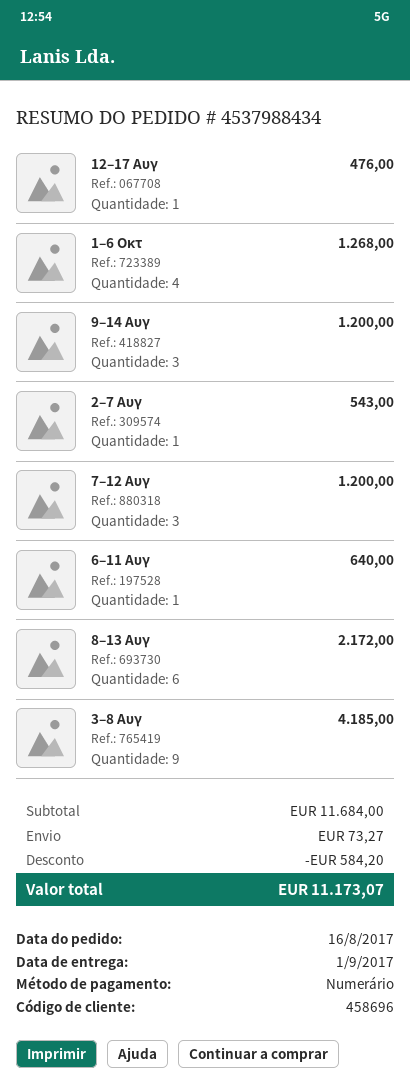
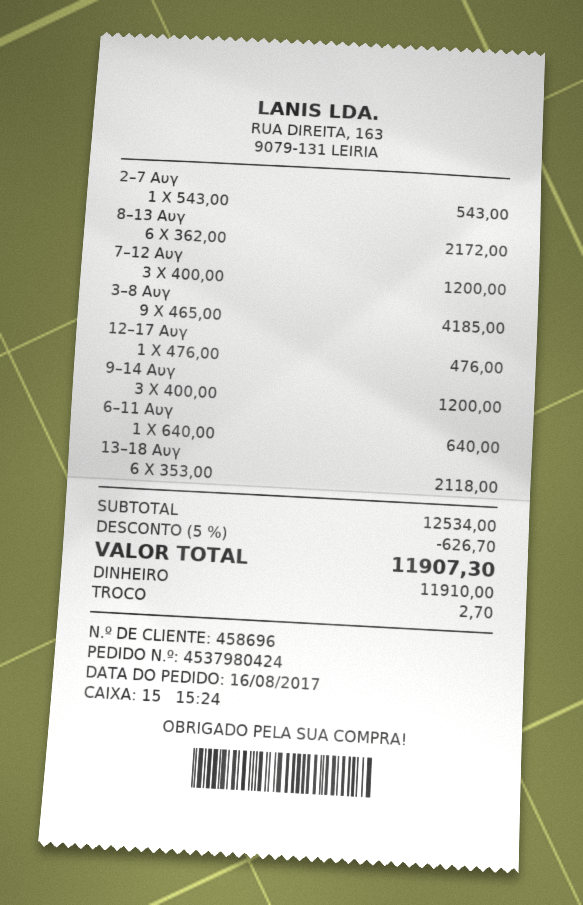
order number: 4537988434 -> 4537980424
1–6 Οκτ: 4 for 1268.00 -> none
13–18 Αυγ: none -> 6 for 2118.00
subtotal: 11684.00 -> 12534.00
discount: 584.20 -> 626.70
shipping: 73.27 -> none
total: 11173.07 -> 11907.30

